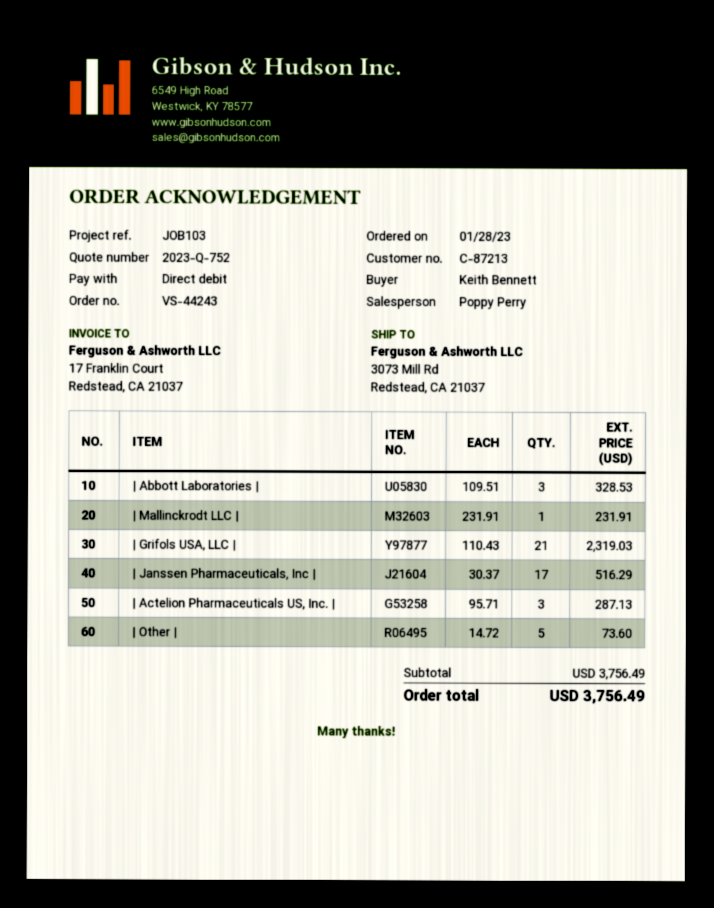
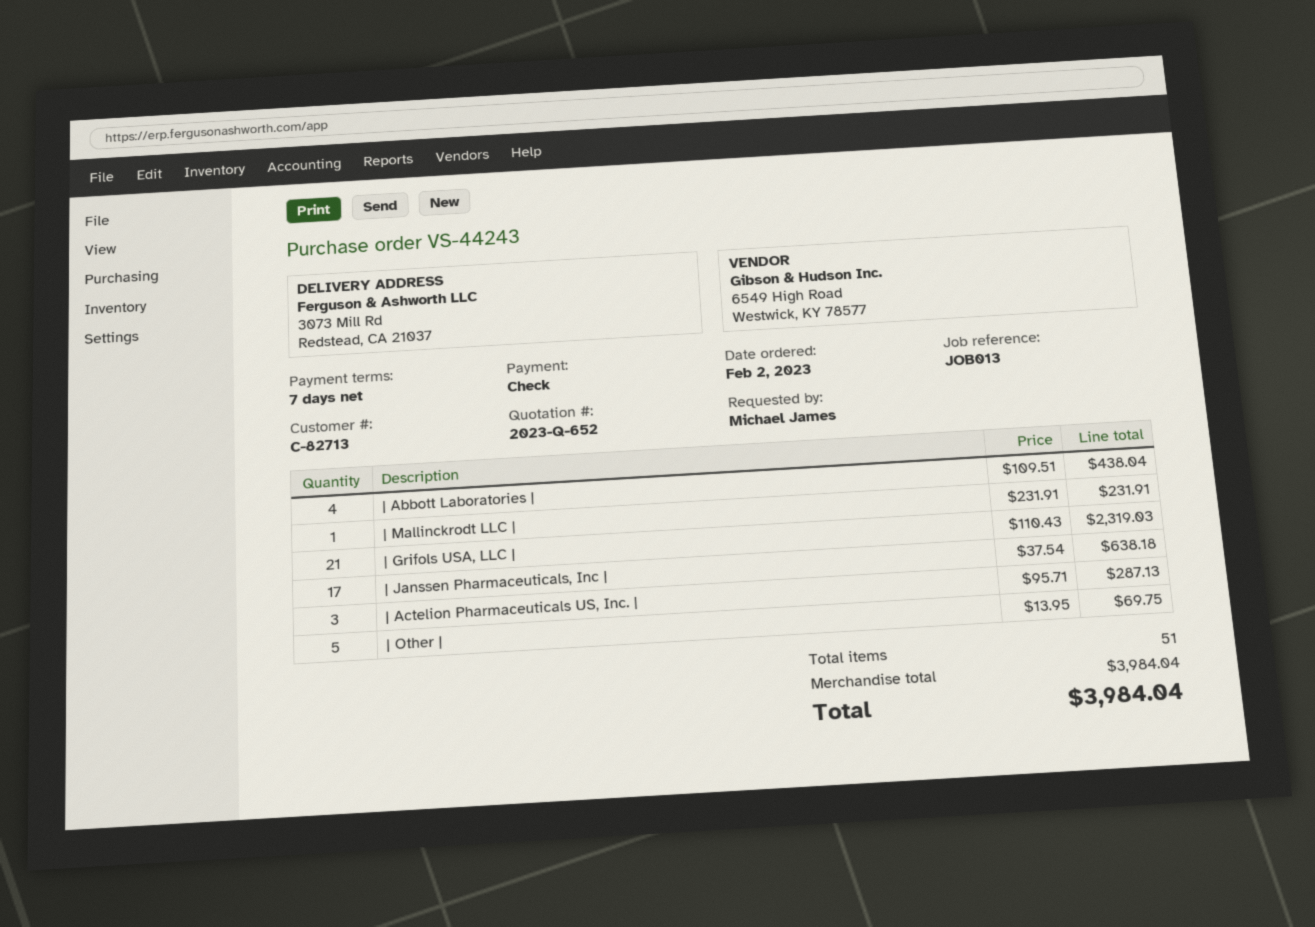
quote number: 2023-Q-752 -> 2023-Q-652
order date: 2023-01-28 -> 2023-02-02
customer number: C-87213 -> C-82713
reference: JOB103 -> JOB013
ordered by: Keith Bennett -> Michael James
payment method: direct debit -> cheque
| Abbott Laboratories |: 3 x 109.51 = 328.53 -> 4 x 109.51 = 438.04
| Janssen Pharmaceuticals, Inc |: 17 x 30.37 = 516.29 -> 17 x 37.54 = 638.18
| Other |: 5 x 14.72 = 73.60 -> 5 x 13.95 = 69.75
subtotal: 3756.49 -> 3984.04
total: 3756.49 -> 3984.04

